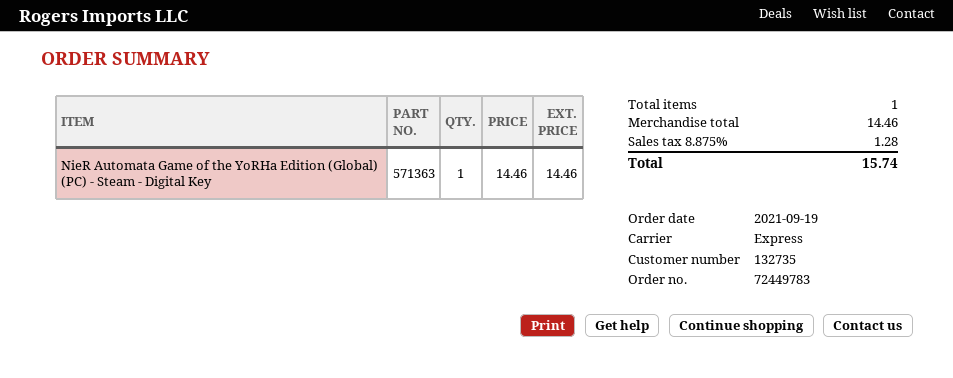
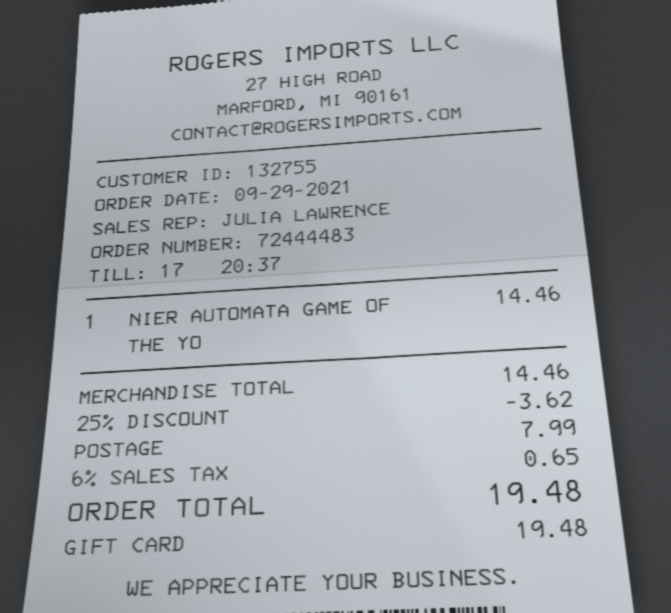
order number: 72449783 -> 72444483
order date: 2021-09-19 -> 2021-09-29
customer number: 132735 -> 132755
discount: none -> 25% = 3.62
shipping: none -> 7.99
tax: 8.875% = 1.28 -> 6% = 0.65
total: 15.74 -> 19.48

